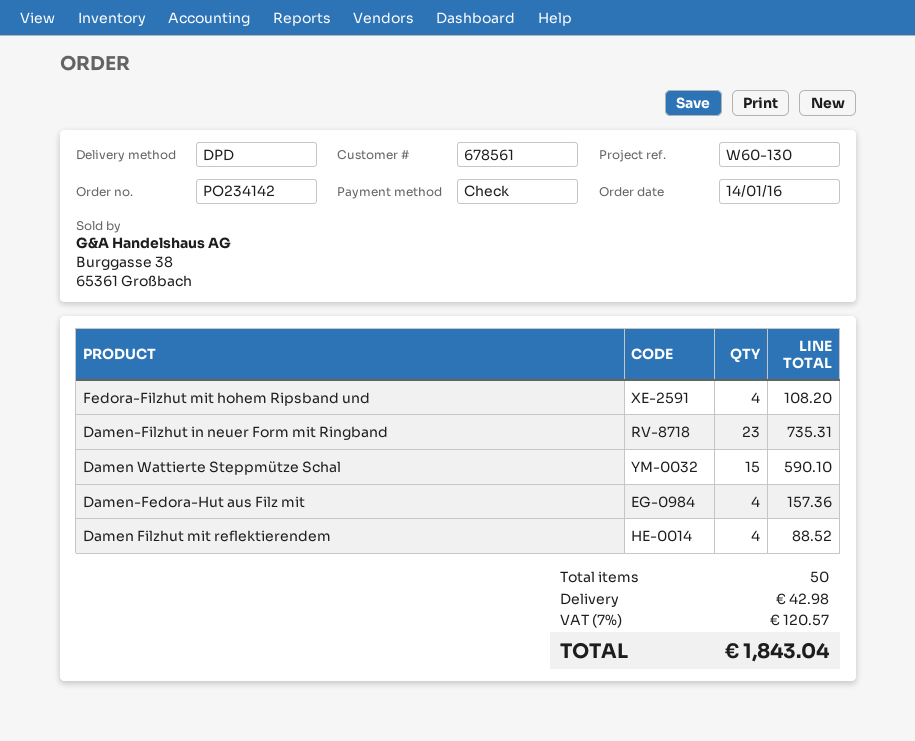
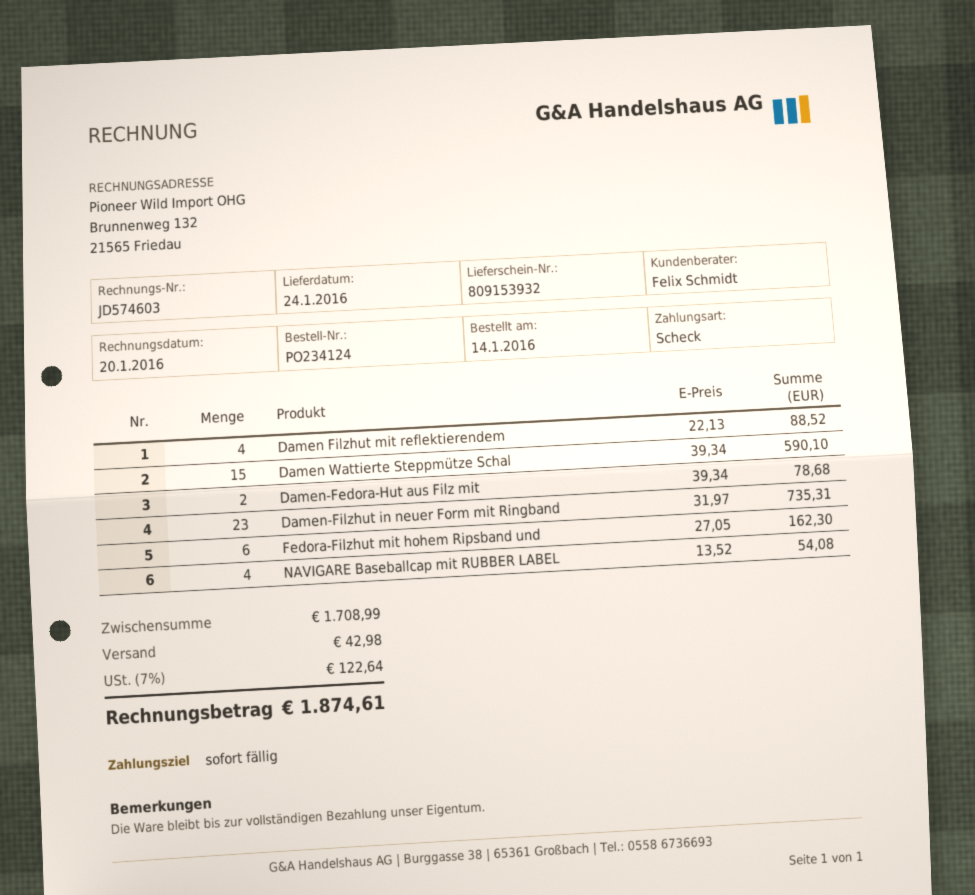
order number: PO234142 -> PO234124
Fedora-Filzhut mit hohem Ripsband und: 4 for 108.20 -> 6 for 162.30
Damen-Fedora-Hut aus Filz mit: 4 for 157.36 -> 2 for 78.68
NAVIGARE Baseballcap mit RUBBER LABEL: none -> 4 for 54.08
tax: 7% = 120.57 -> 7% = 122.64
total: 1843.04 -> 1874.61

